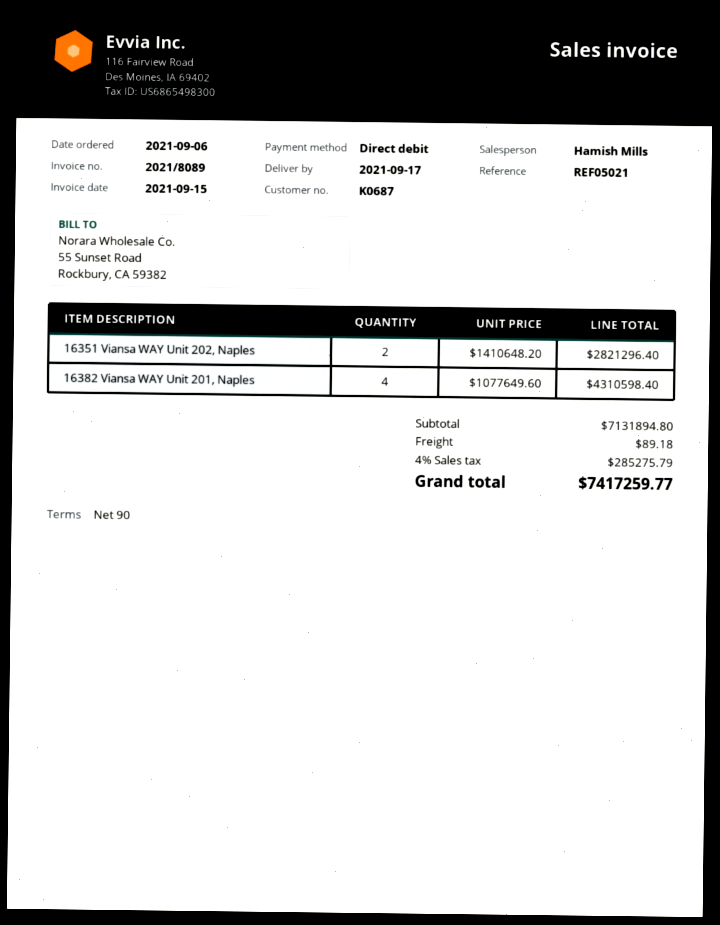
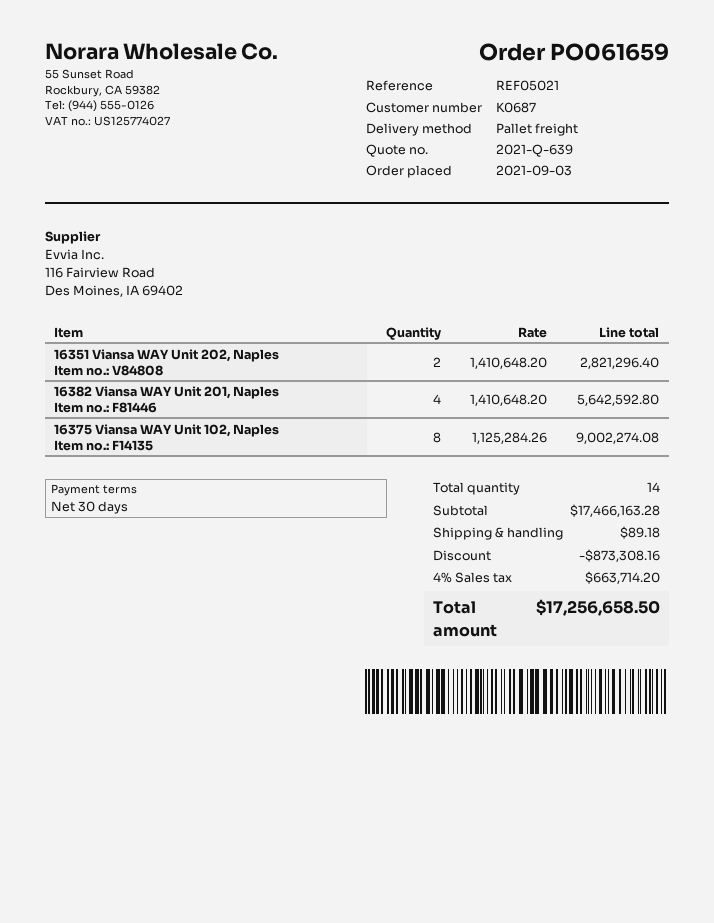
order date: 2021-09-06 -> 2021-09-03
payment terms: 90 days -> 30 days
16382 Viansa WAY Unit 201, Naples: 4 x 1077649.60 = 4310598.40 -> 4 x 1410648.20 = 5642592.80
16375 Viansa WAY Unit 102, Naples: none -> 8 x 1125284.26 = 9002274.08
subtotal: 7131894.80 -> 17466163.28
discount: none -> 873308.16
tax: 4% = 285275.79 -> 4% = 663714.20
total: 7417259.77 -> 17256658.50

